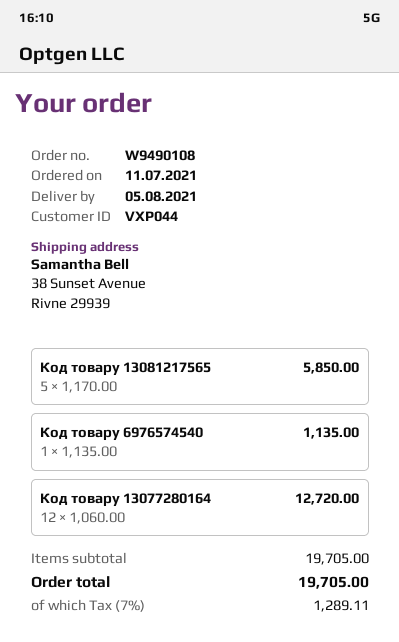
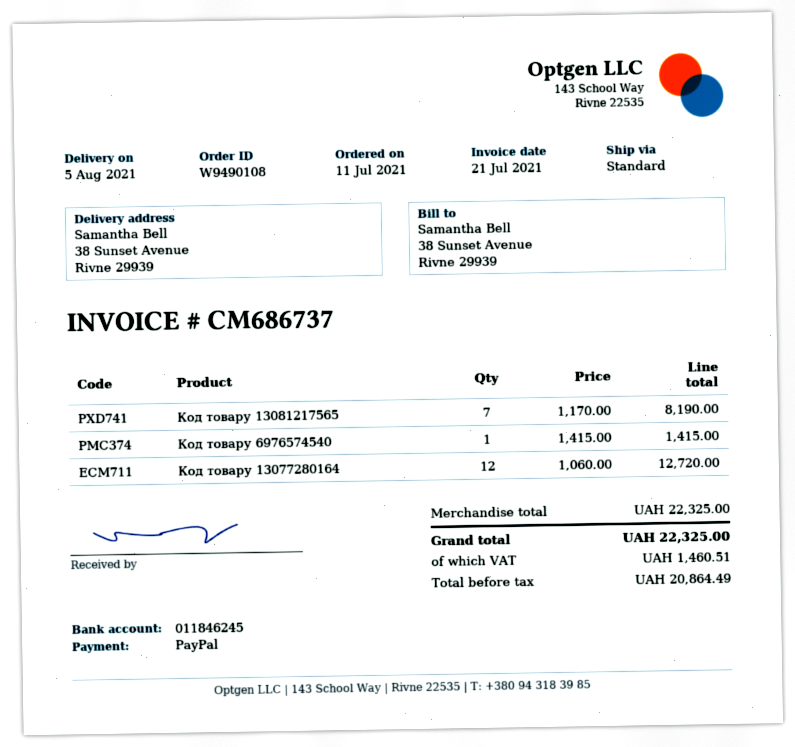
Код товару 13081217565: 5 x 1170.00 = 5850.00 -> 7 x 1170.00 = 8190.00
Код товару 6976574540: 1 x 1135.00 = 1135.00 -> 1 x 1415.00 = 1415.00
subtotal: 19705.00 -> 22325.00
tax: 1289.11 -> 1460.51
total: 19705.00 -> 22325.00

